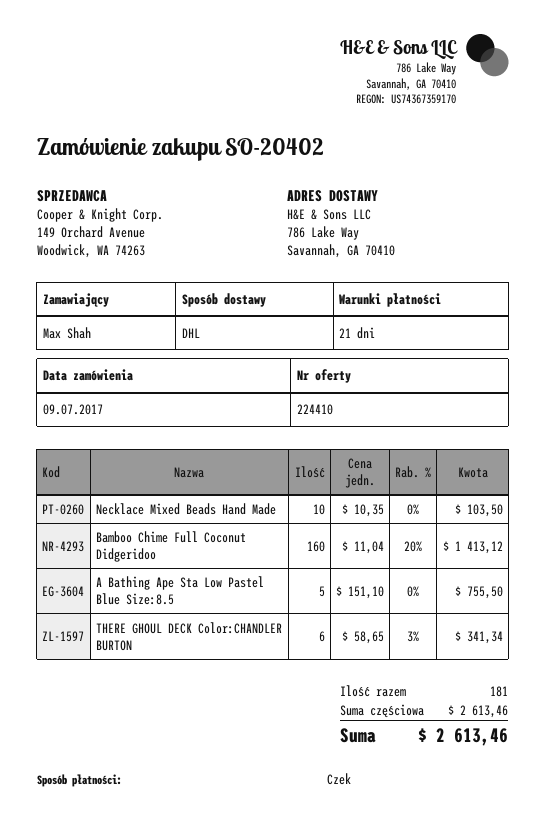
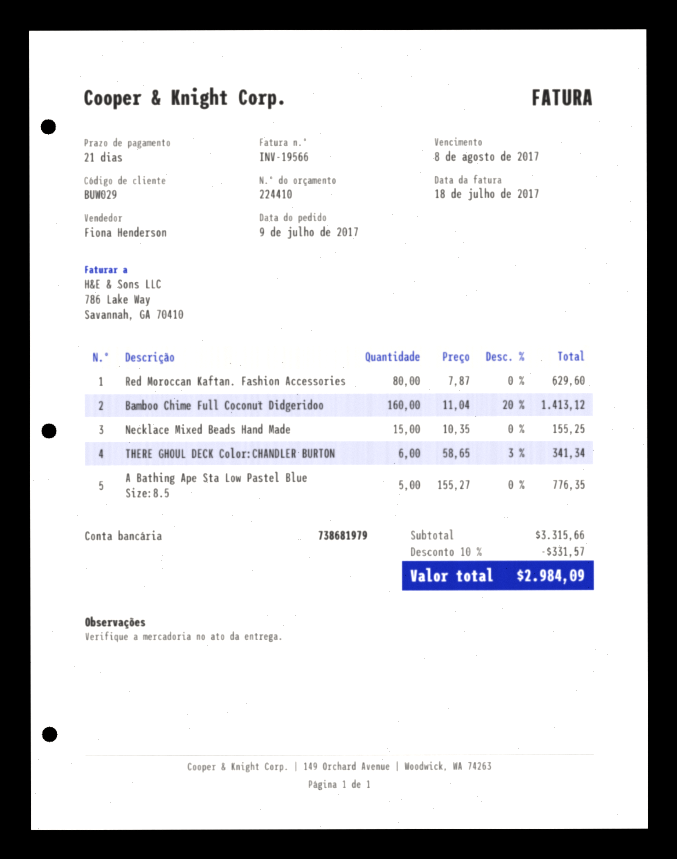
Necklace Mixed Beads Hand Made: 10 x 10.35 = 103.50 -> 15 x 10.35 = 155.25
A Bathing Ape Sta Low Pastel Blue Size:8.5: 5 x 151.10 = 755.50 -> 5 x 155.27 = 776.35
Red Moroccan Kaftan. Fashion Accessories: none -> 80 x 7.87 = 629.60
subtotal: 2613.46 -> 3315.66
discount: none -> 10% = 331.57
total: 2613.46 -> 2984.09

